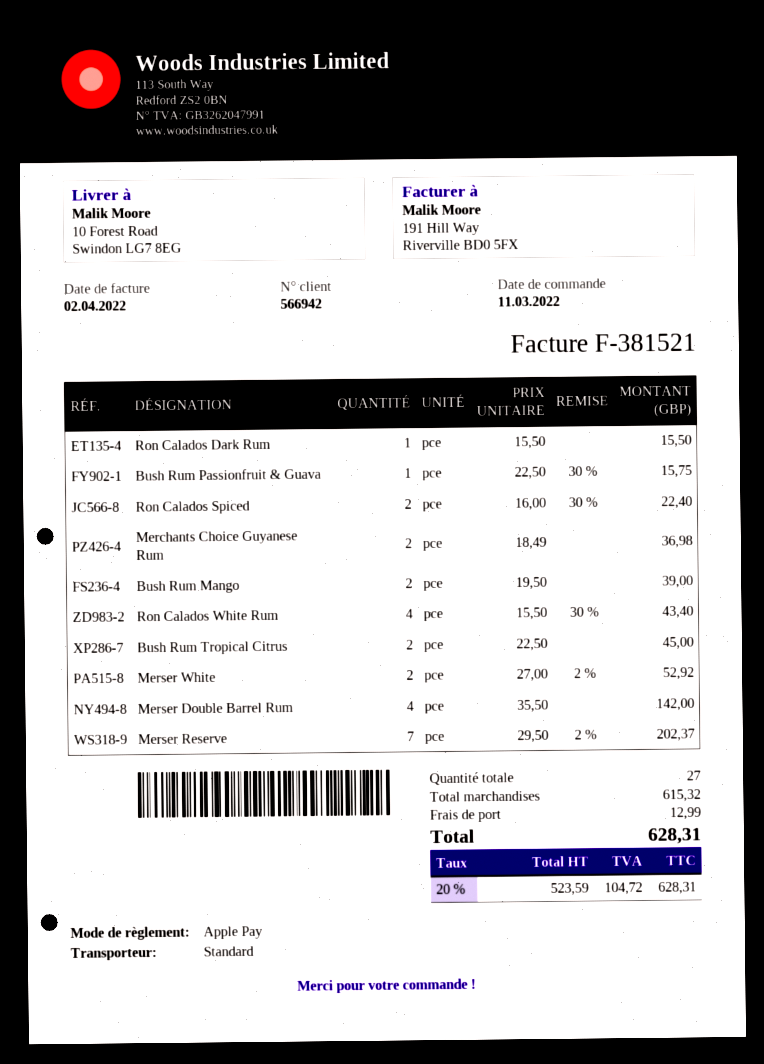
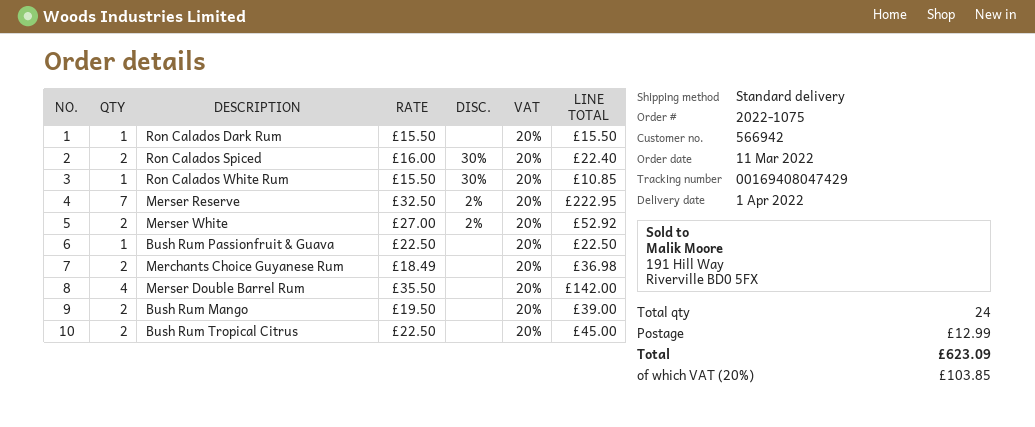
Bush Rum Passionfruit & Guava: 1 x 22.50 - 30% = 15.75 -> 1 x 22.50 = 22.50
Ron Calados White Rum: 4 x 15.50 - 30% = 43.40 -> 1 x 15.50 - 30% = 10.85
Merser Reserve: 7 x 29.50 - 2% = 202.37 -> 7 x 32.50 - 2% = 222.95
total quantity: 27 -> 24
tax: 20% = 104.72 -> 20% = 103.85
total: 628.31 -> 623.09

